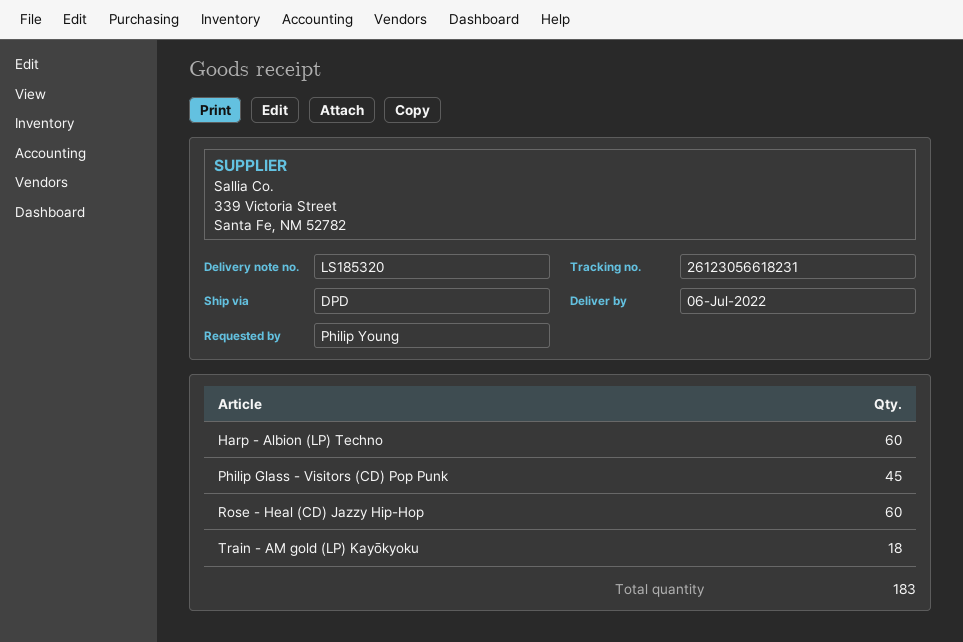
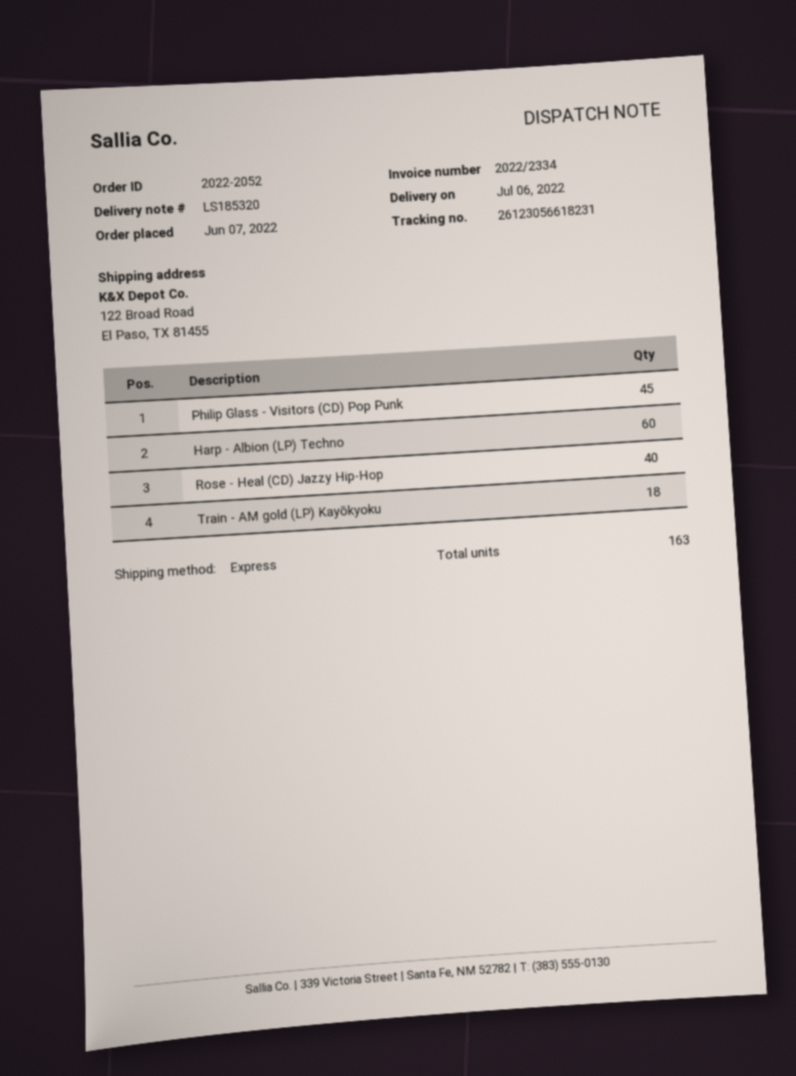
shipping method: DPD -> express
Rose - Heal (CD) Jazzy Hip-Hop: 60 -> 40
total quantity: 183 -> 163

